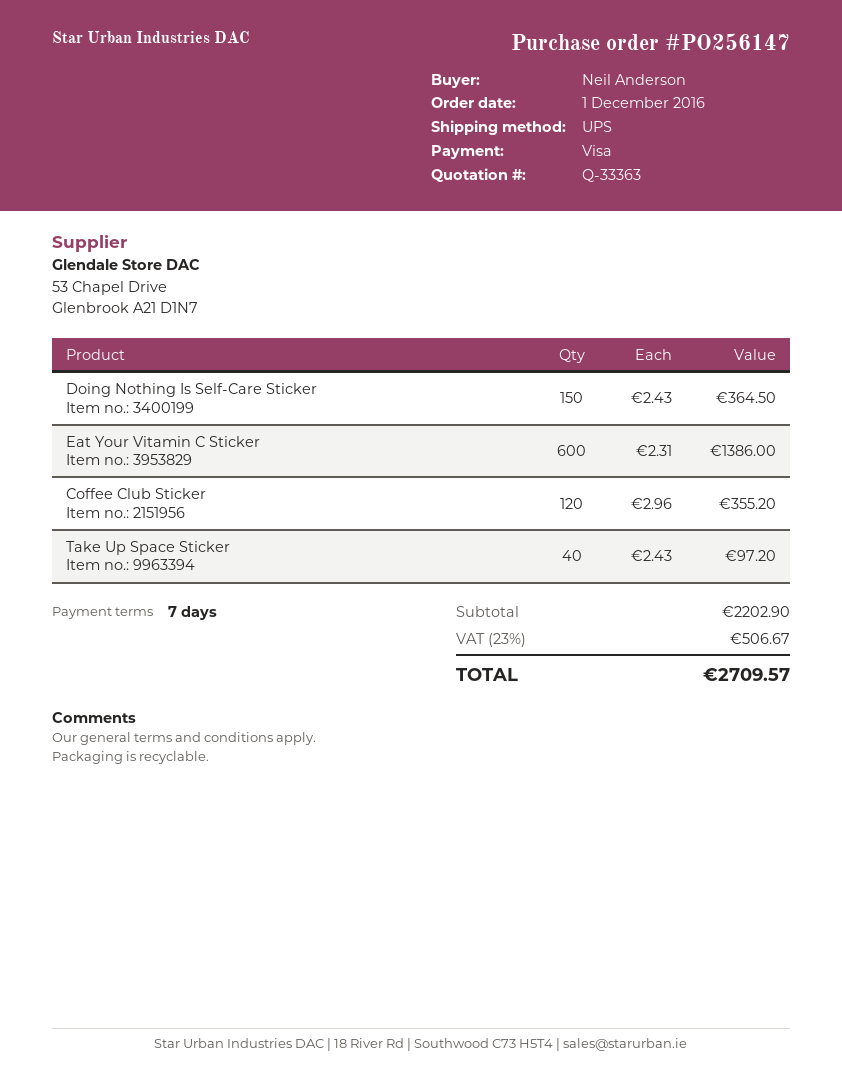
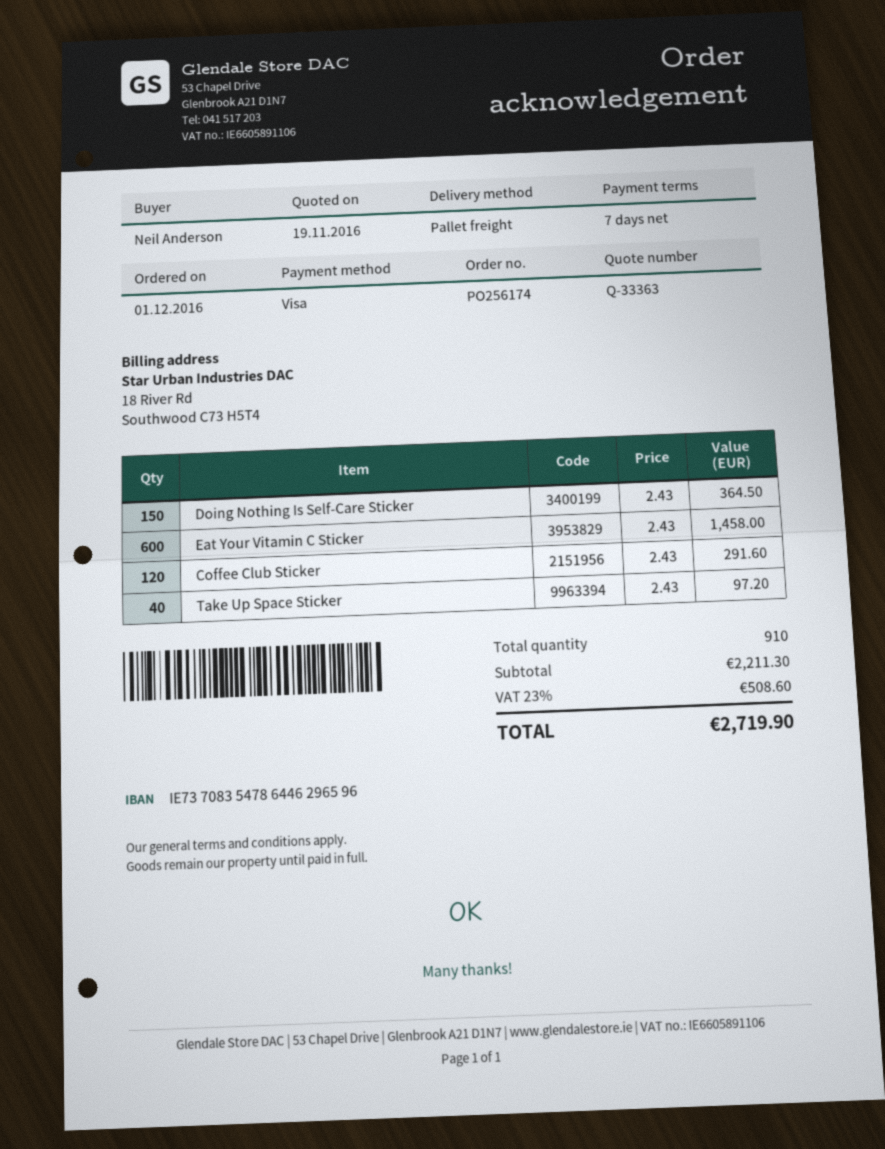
order number: PO256147 -> PO256174
shipping method: UPS -> pallet freight
Eat Your Vitamin C Sticker: 600 x 2.31 = 1386.00 -> 600 x 2.43 = 1458.00
Coffee Club Sticker: 120 x 2.96 = 355.20 -> 120 x 2.43 = 291.60
subtotal: 2202.90 -> 2211.30
tax: 23% = 506.67 -> 23% = 508.60
total: 2709.57 -> 2719.90

